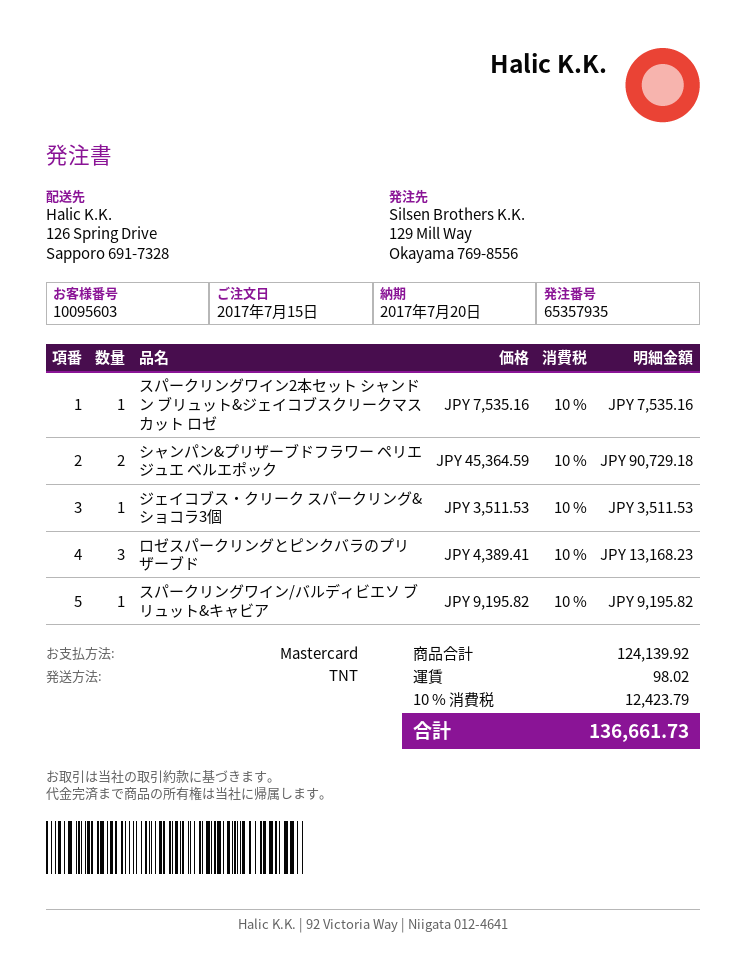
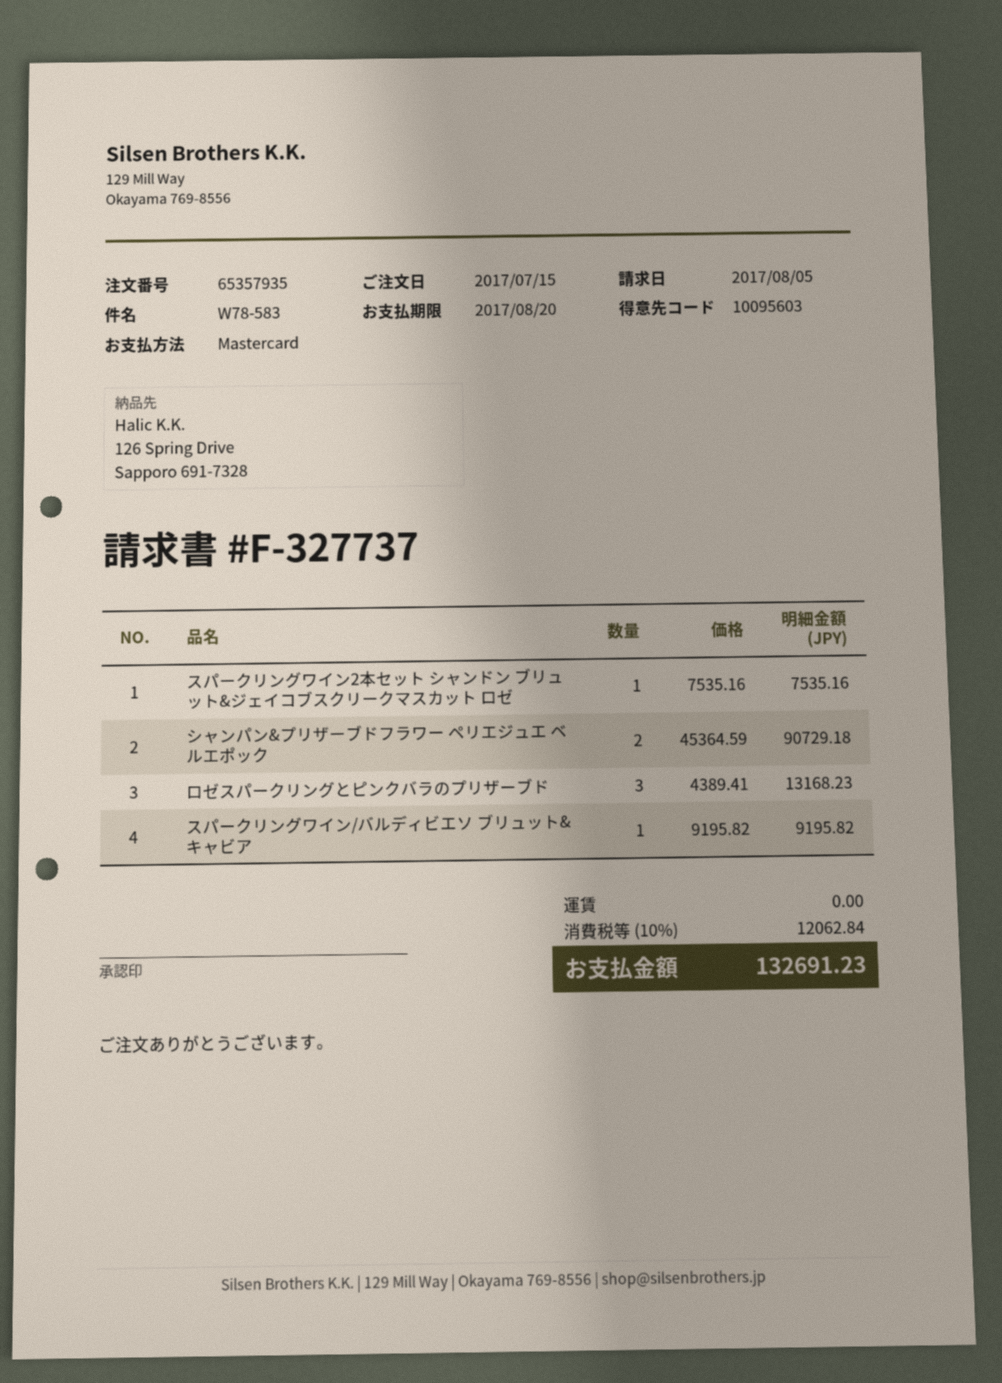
ジェイコブス・クリーク スパークリング&ショコラ3個: 1 x 3511.53 = 3511.53 -> none
shipping: 98.02 -> 0.00
tax: 10% = 12423.79 -> 10% = 12062.84
total: 136661.73 -> 132691.23

